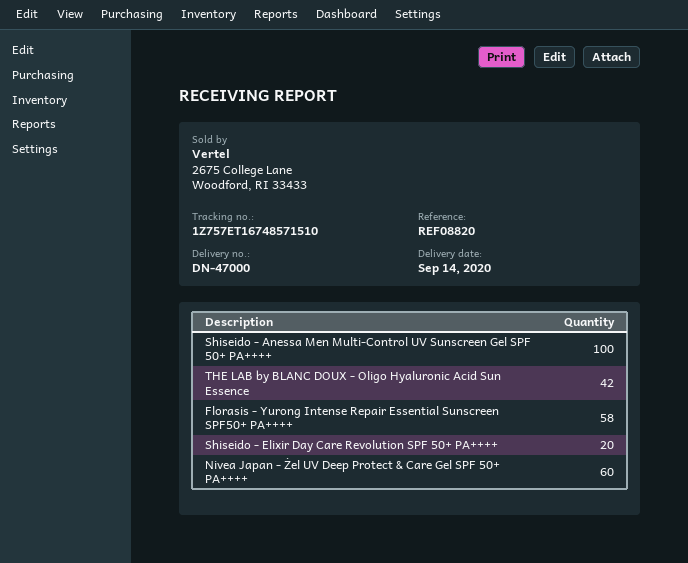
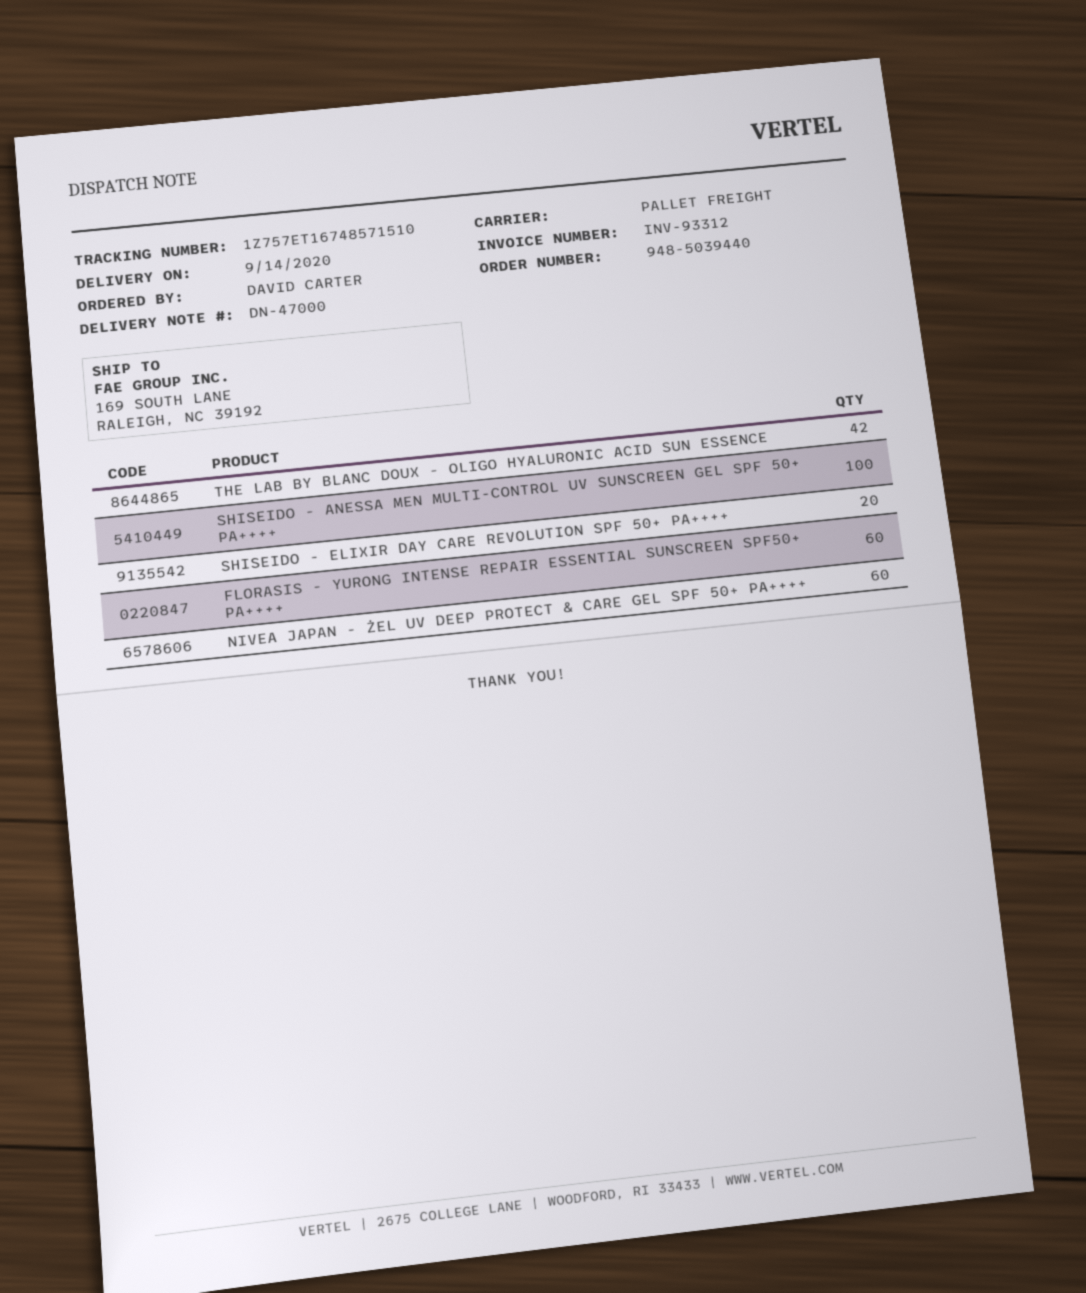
Florasis - Yurong Intense Repair Essential Sunscreen SPF50+ PA++++: 58 -> 60

